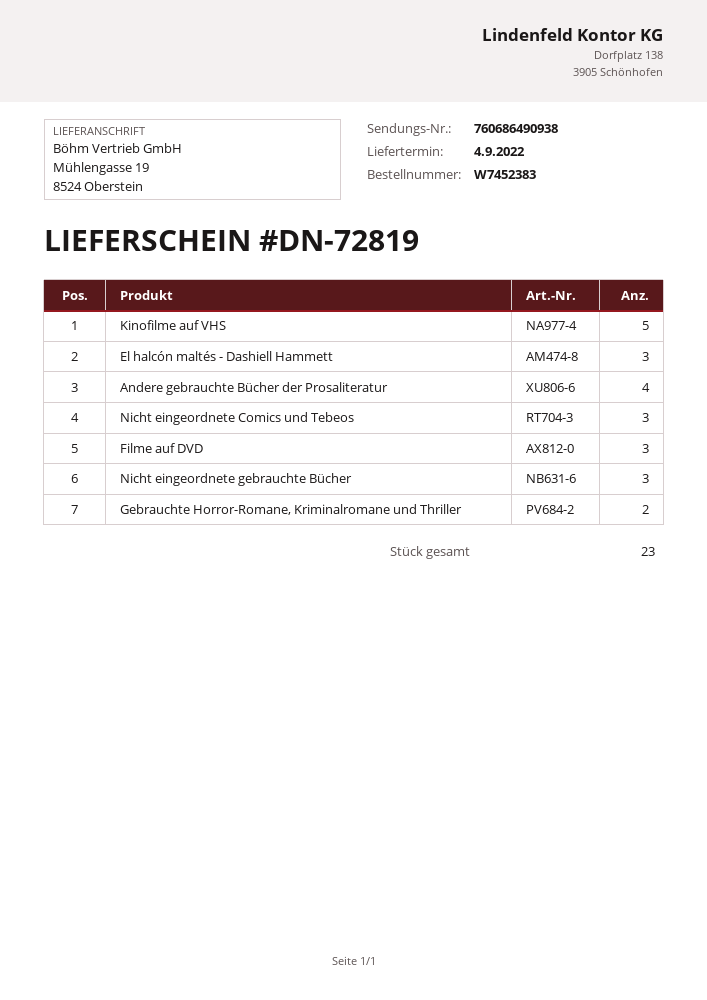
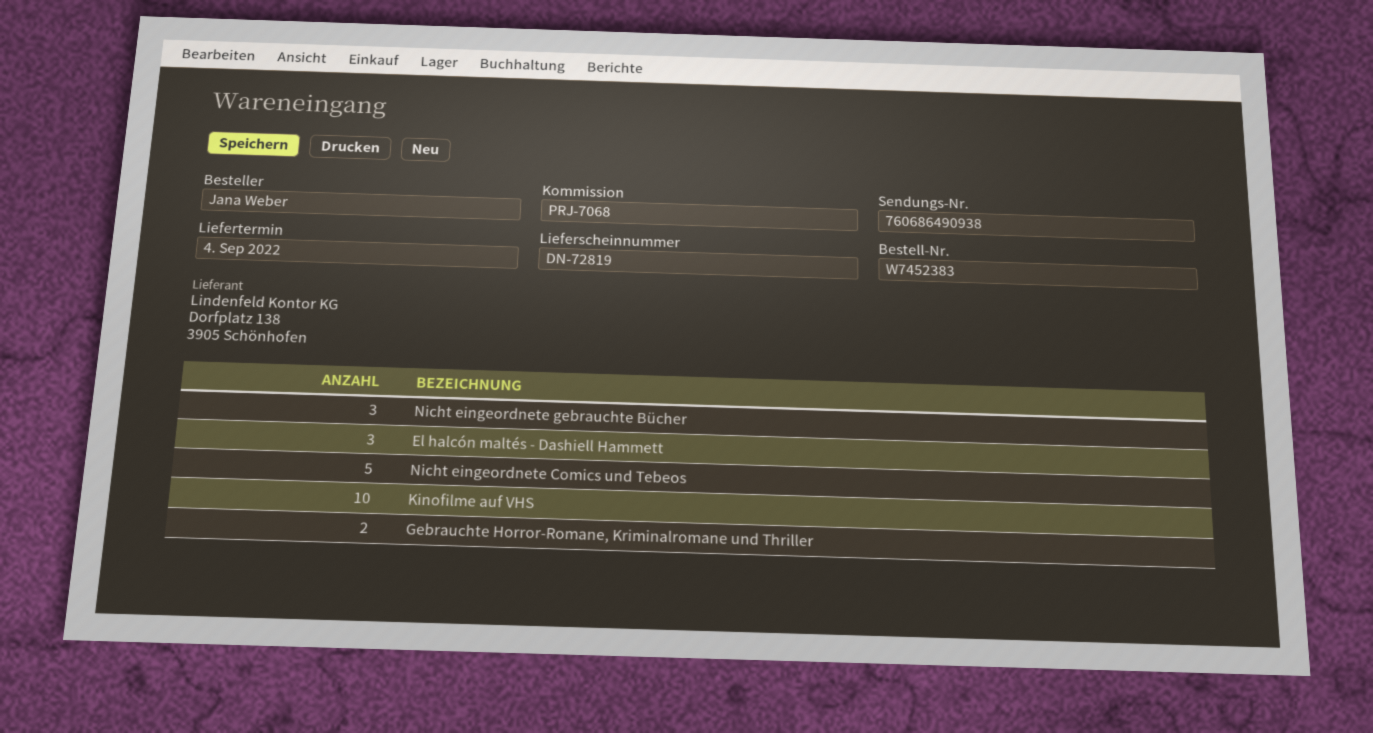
Kinofilme auf VHS: 5 -> 10
Andere gebrauchte Bücher der Prosaliteratur: 4 -> none
Nicht eingeordnete Comics und Tebeos: 3 -> 5
Filme auf DVD: 3 -> none

